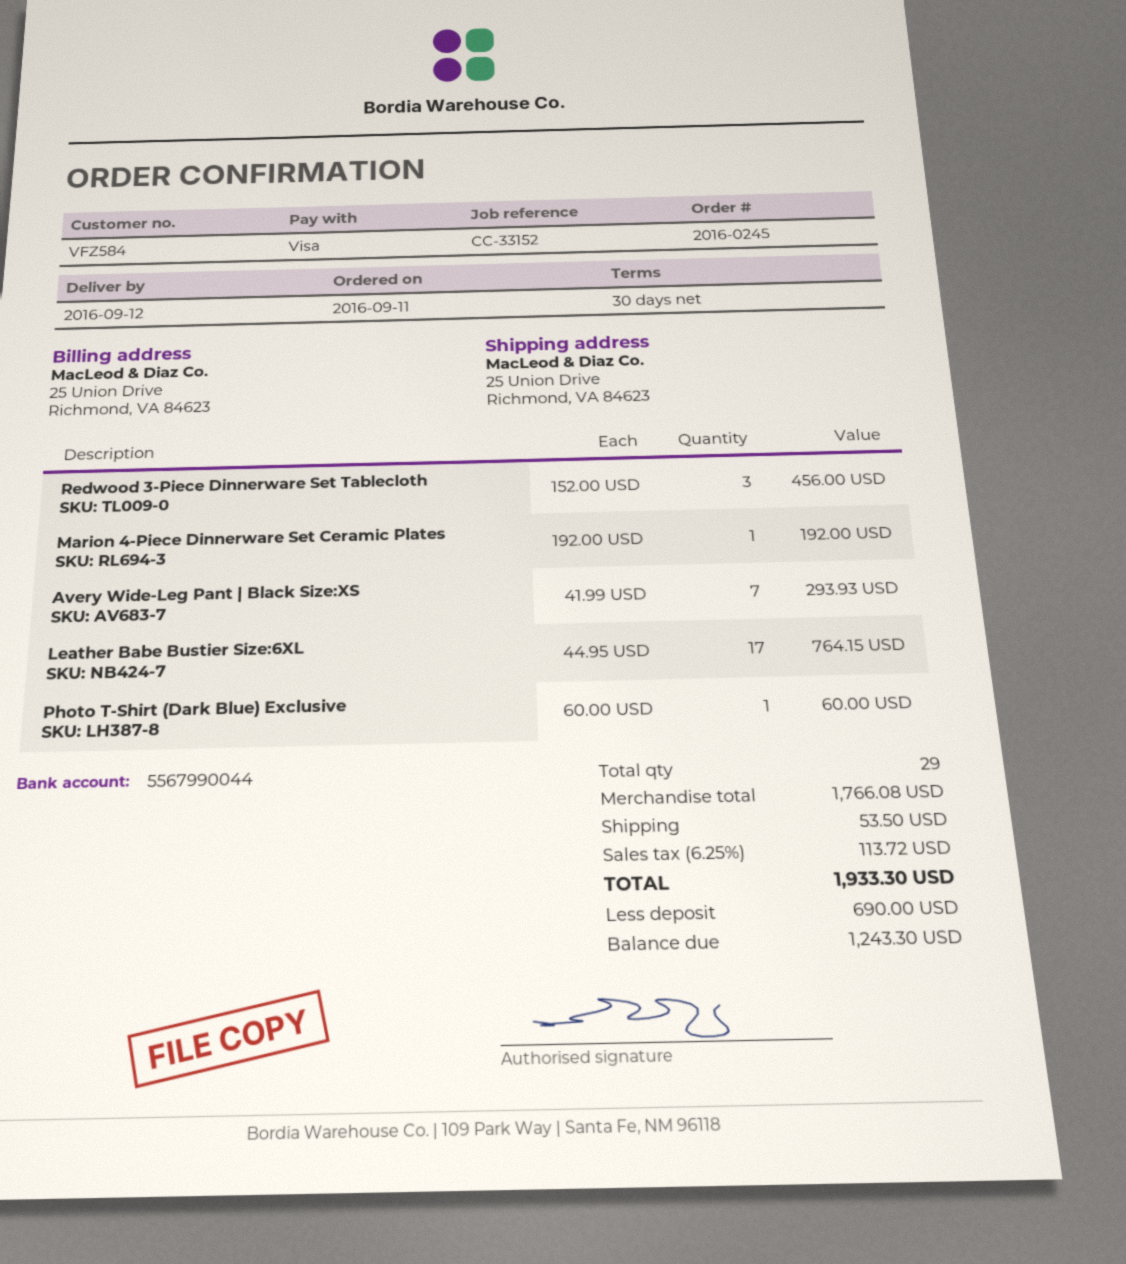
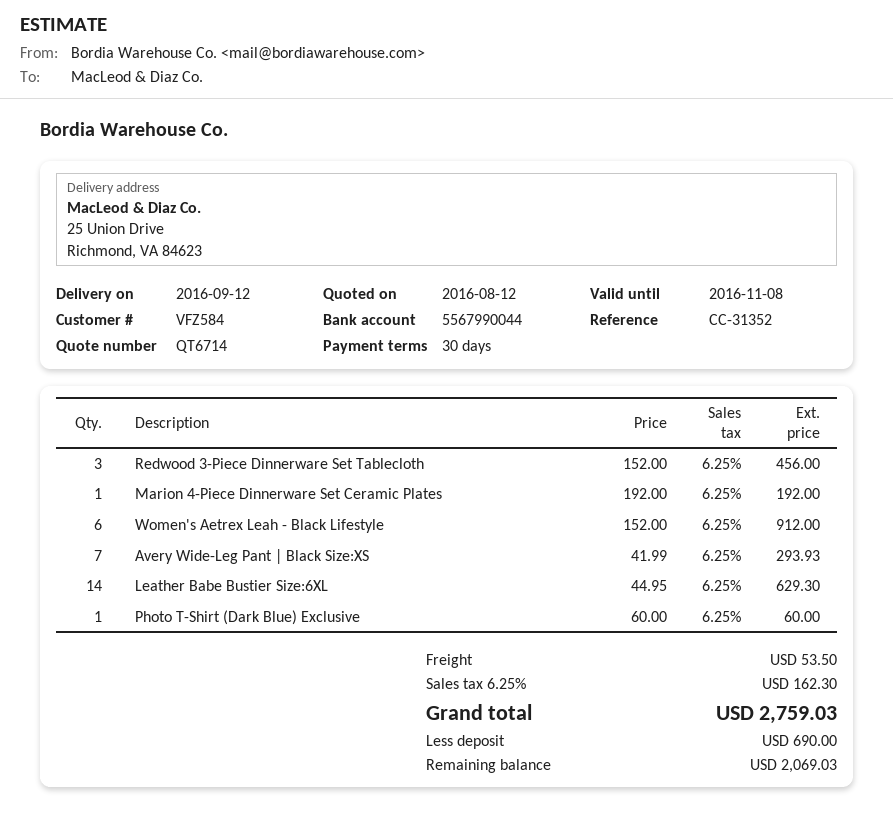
reference: CC-33152 -> CC-31352
Leather Babe Bustier Size:6XL: 17 x 44.95 = 764.15 -> 14 x 44.95 = 629.30
Women's Aetrex Leah - Black Lifestyle: none -> 6 x 152.00 = 912.00
tax: 6.25% = 113.72 -> 6.25% = 162.30
total: 1933.30 -> 2759.03
balance: 1243.30 -> 2069.03

